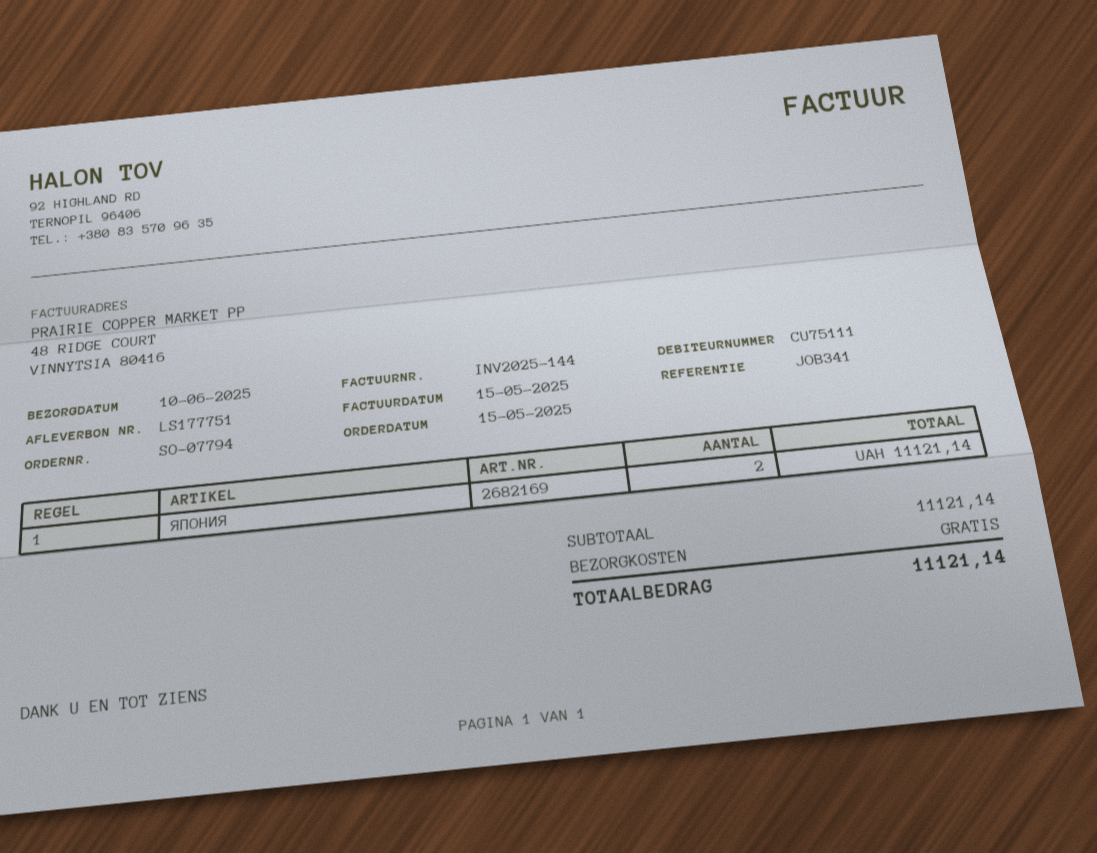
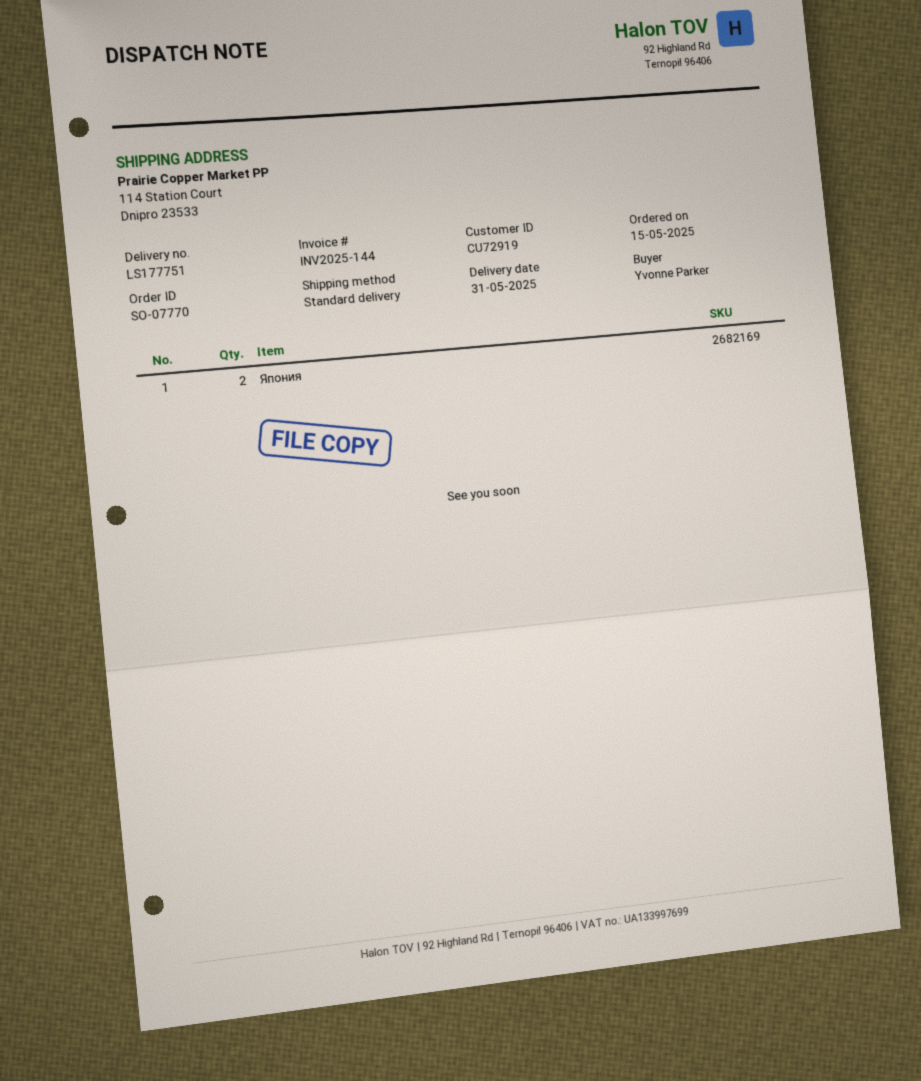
order number: SO-07794 -> SO-07770
delivery date: 2025-06-10 -> 2025-05-31
customer number: CU75111 -> CU72919

